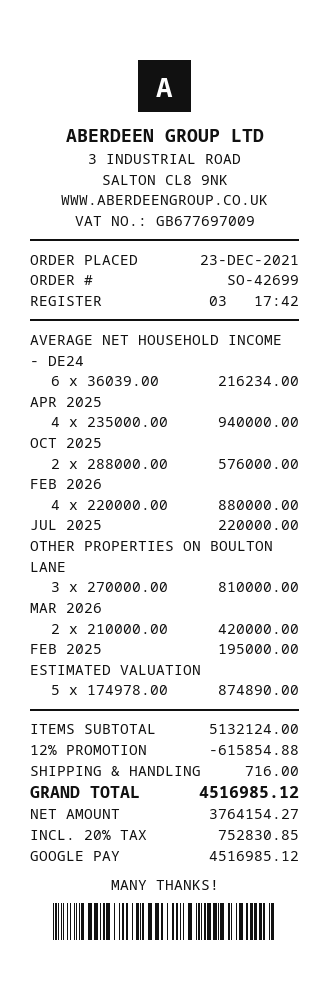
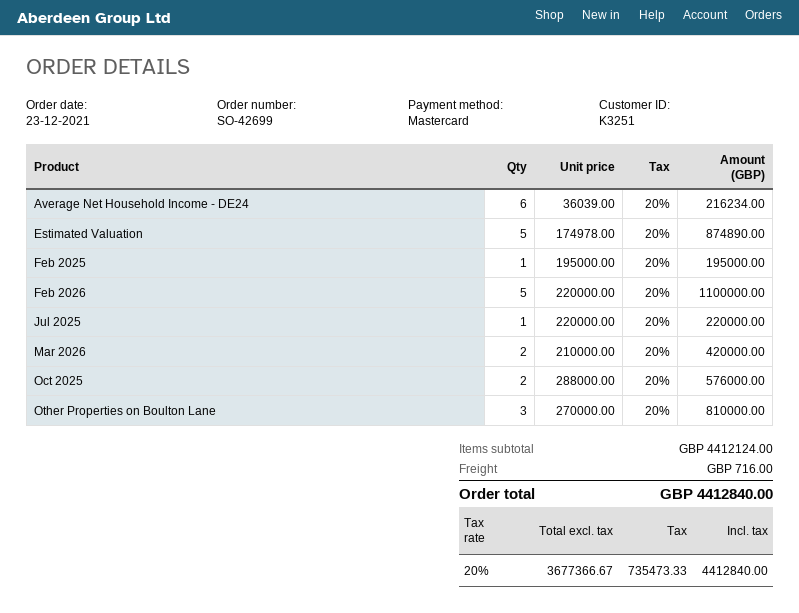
payment method: Google Pay -> Mastercard
APR 2025: 4 x 235000.00 = 940000.00 -> none
FEB 2026: 4 x 220000.00 = 880000.00 -> 5 x 220000.00 = 1100000.00
subtotal: 5132124.00 -> 4412124.00
discount: 12% = 615854.88 -> none
net: 3764154.27 -> 3677366.67
tax: 20% = 752830.85 -> 20% = 735473.33
total: 4516985.12 -> 4412840.00

